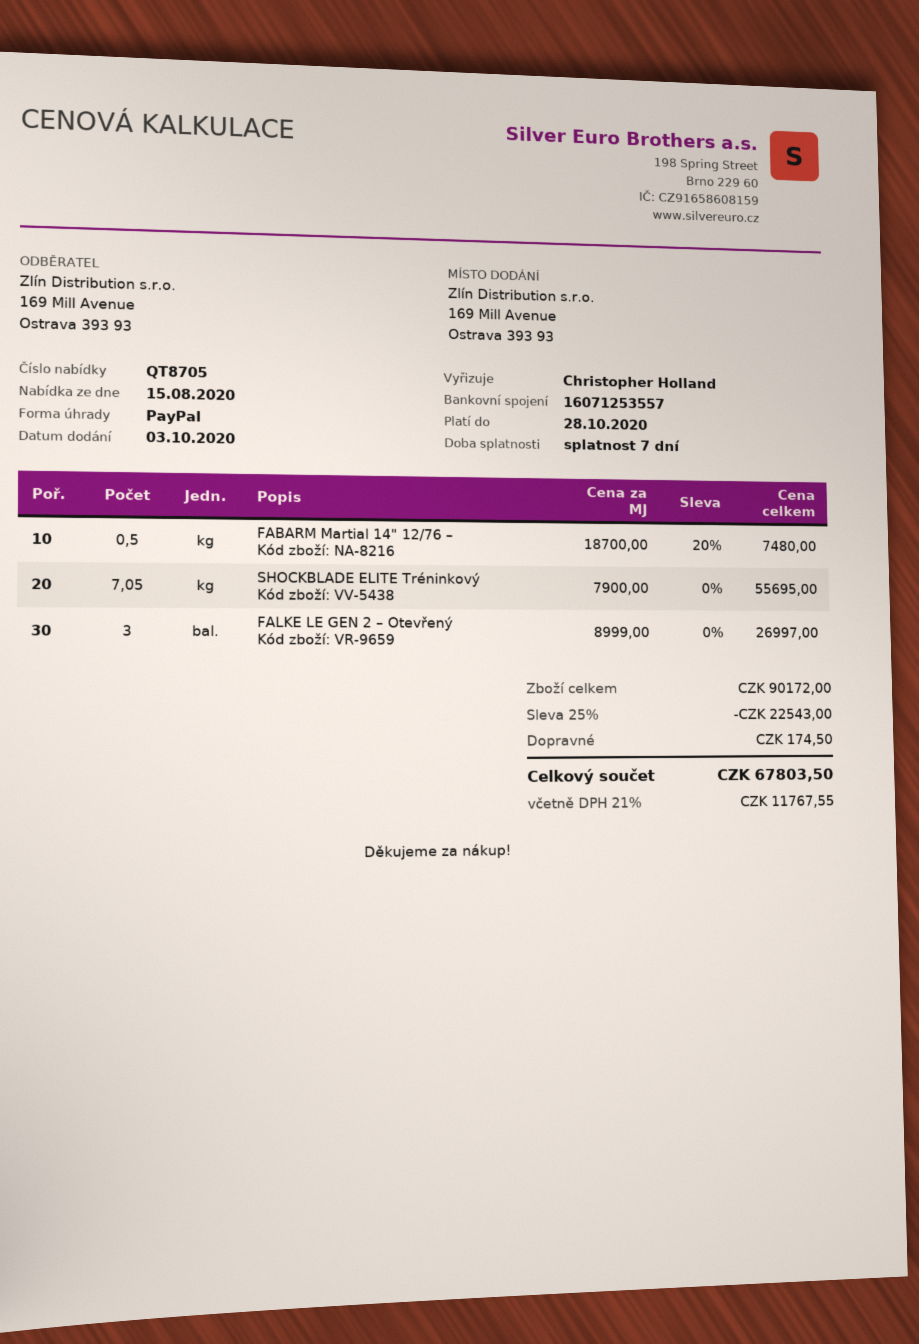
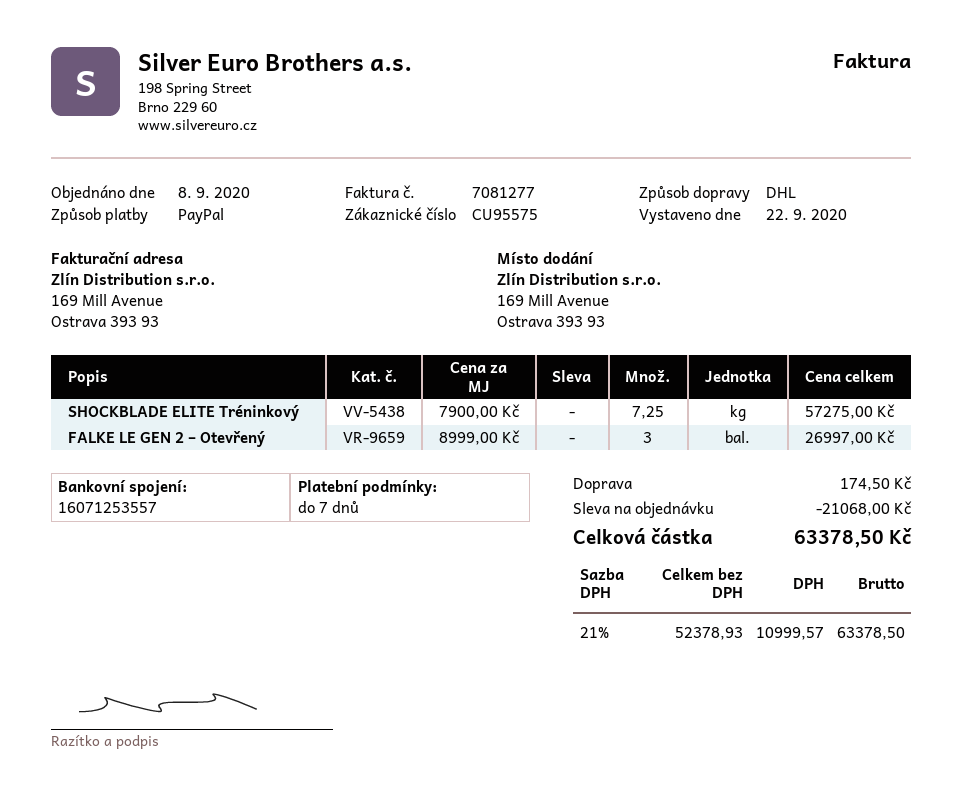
FABARM Martial 14" 12/76 –: 0.5 x 18700.00 - 20% = 7480.00 -> none
SHOCKBLADE ELITE Tréninkový: 7.05 x 7900.00 = 55695.00 -> 7.25 x 7900.00 = 57275.00
discount: 22543.00 -> 21068.00
tax: 21% = 11767.55 -> 21% = 10999.57
total: 67803.50 -> 63378.50

